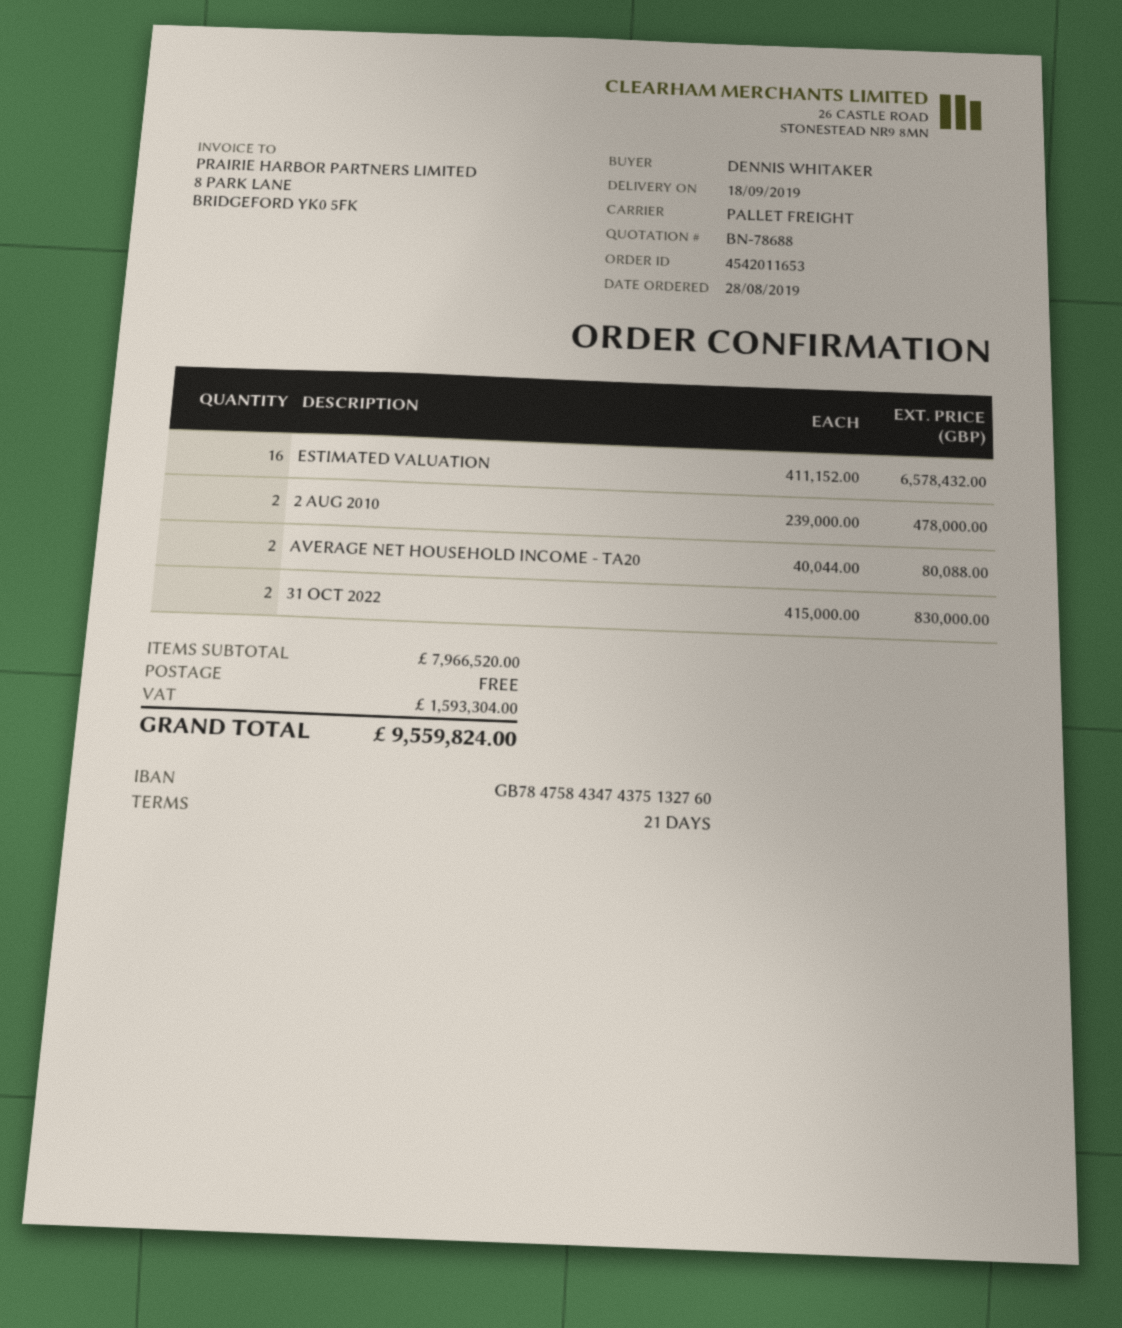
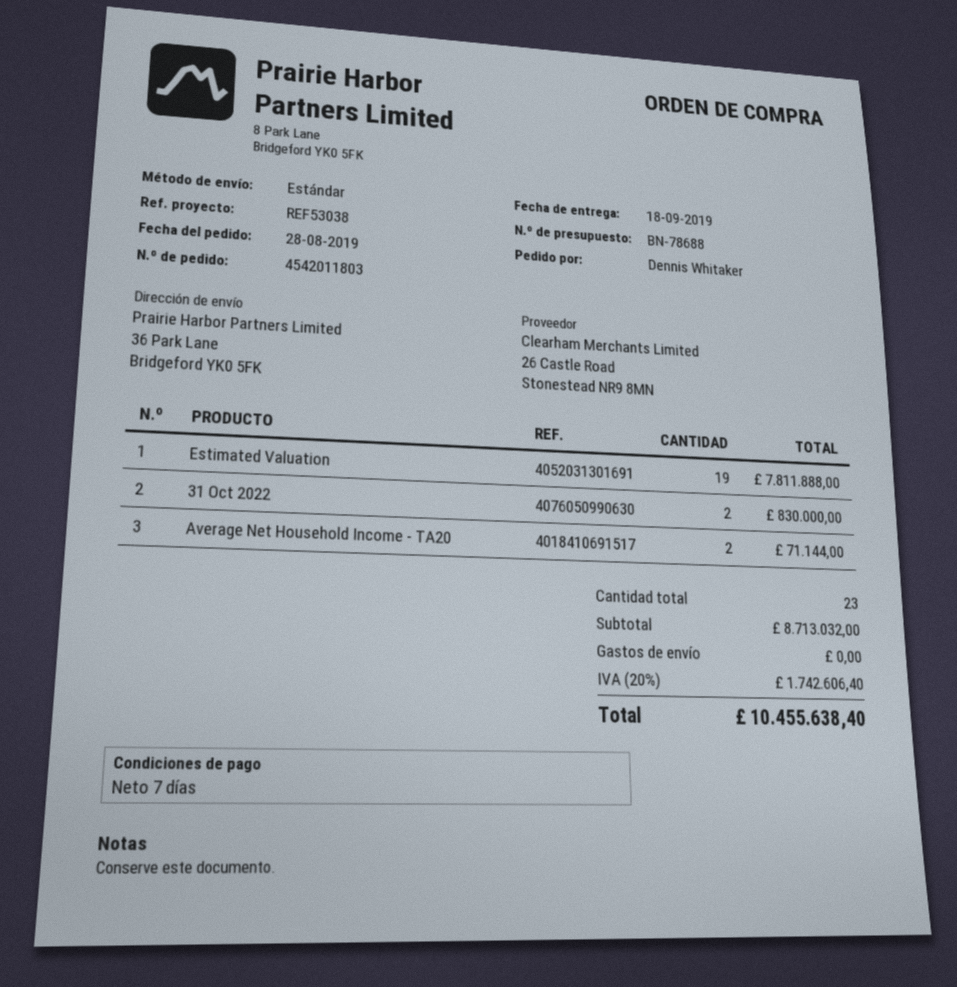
order number: 4542011653 -> 4542011803
payment terms: 21 days -> 7 days
shipping method: pallet freight -> standard
ESTIMATED VALUATION: 16 for 6578432.00 -> 19 for 7811888.00
2 AUG 2010: 2 for 478000.00 -> none
AVERAGE NET HOUSEHOLD INCOME - TA20: 2 for 80088.00 -> 2 for 71144.00
subtotal: 7966520.00 -> 8713032.00
tax: 1593304.00 -> 1742606.40
total: 9559824.00 -> 10455638.40

